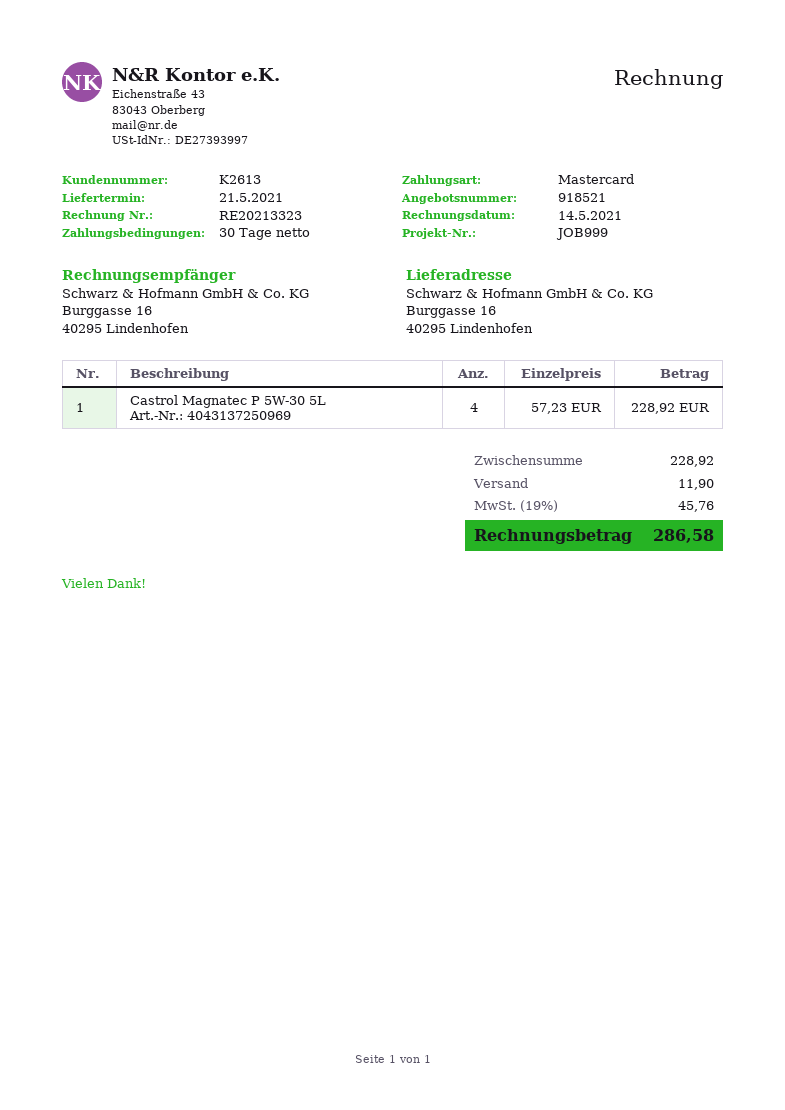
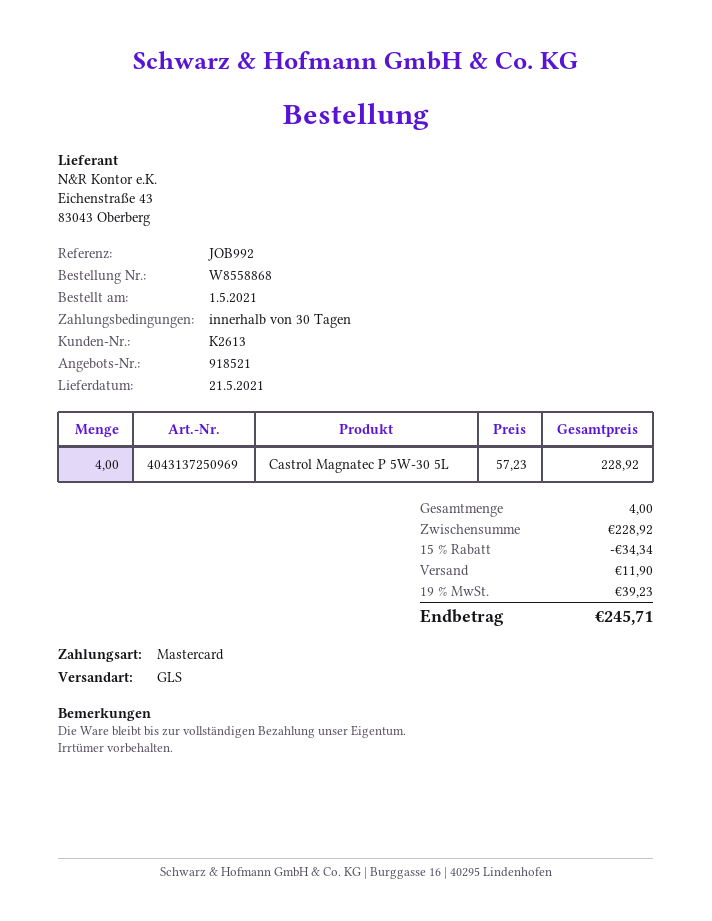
reference: JOB999 -> JOB992
discount: none -> 15% = 34.34
tax: 19% = 45.76 -> 19% = 39.23
total: 286.58 -> 245.71

